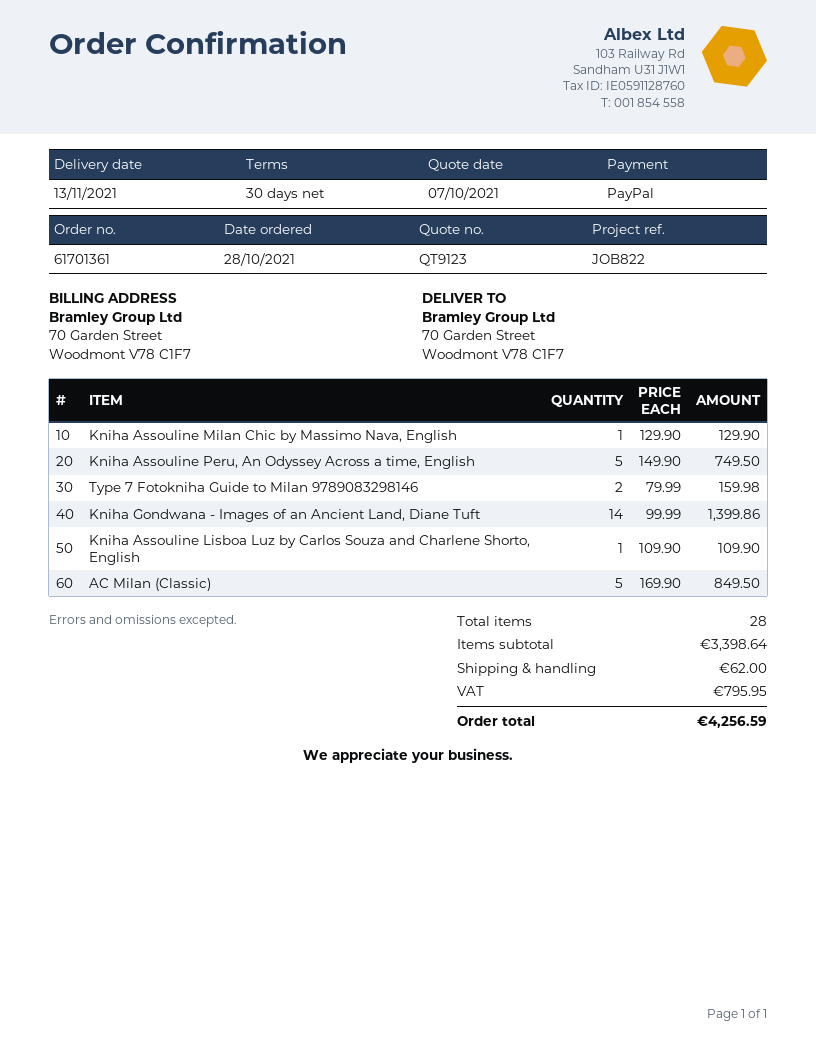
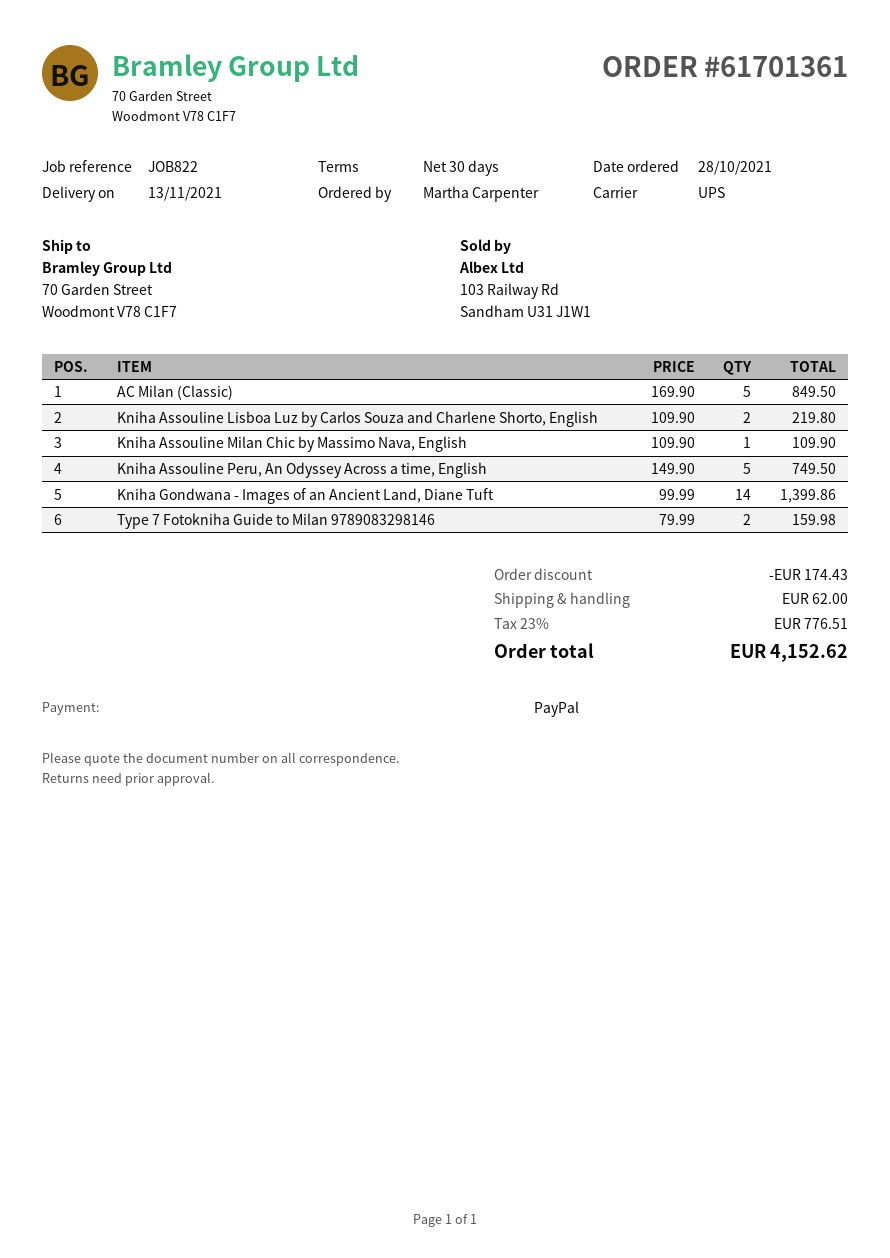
Kniha Assouline Milan Chic by Massimo Nava, English: 1 x 129.90 = 129.90 -> 1 x 109.90 = 109.90
Kniha Assouline Lisboa Luz by Carlos Souza and Charlene Shorto, English: 1 x 109.90 = 109.90 -> 2 x 109.90 = 219.80
discount: none -> 174.43
tax: 795.95 -> 776.51
total: 4256.59 -> 4152.62

